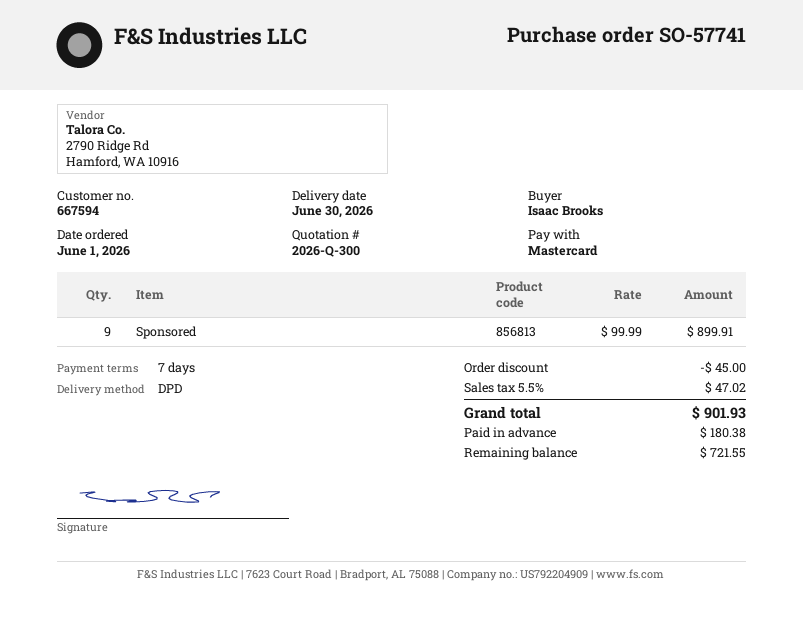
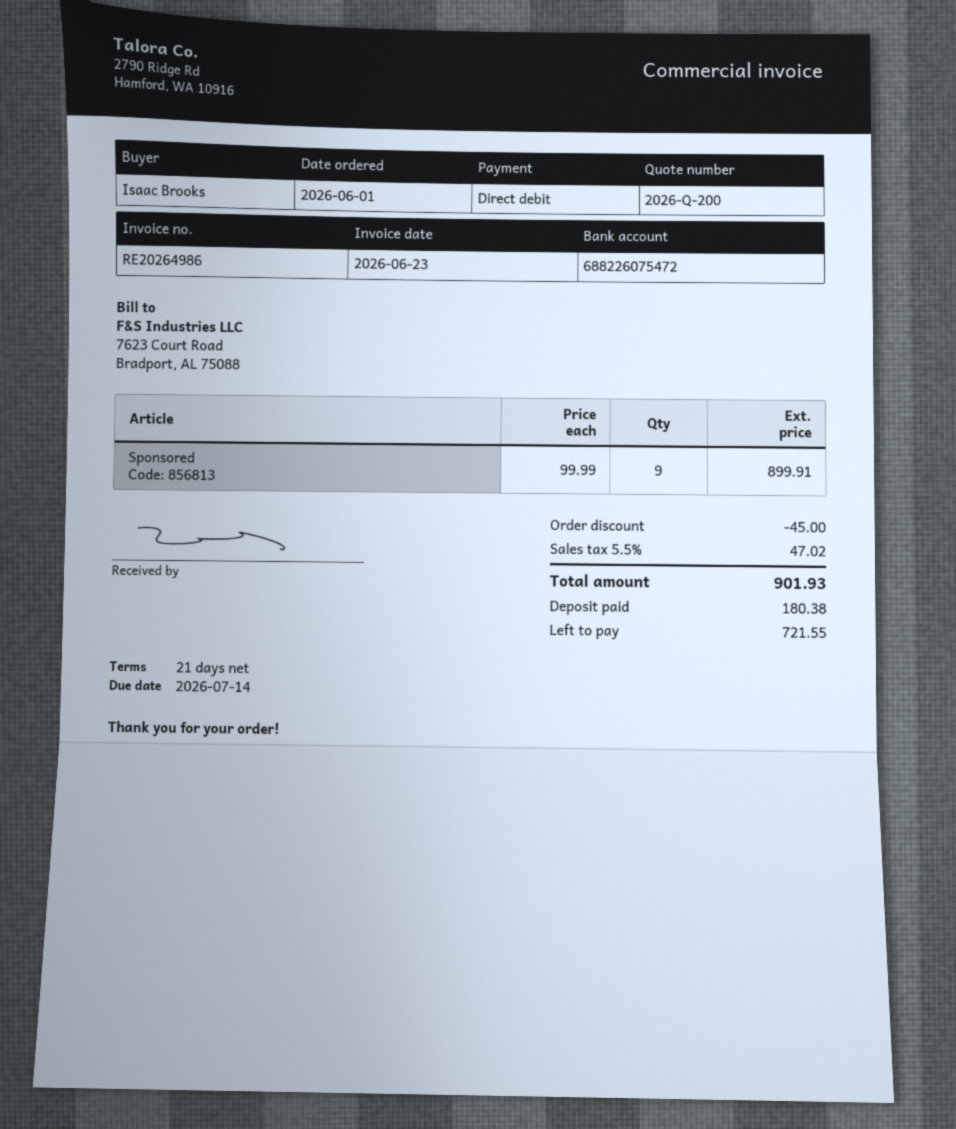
quote number: 2026-Q-300 -> 2026-Q-200
payment terms: 7 days -> 21 days
payment method: Mastercard -> direct debit

